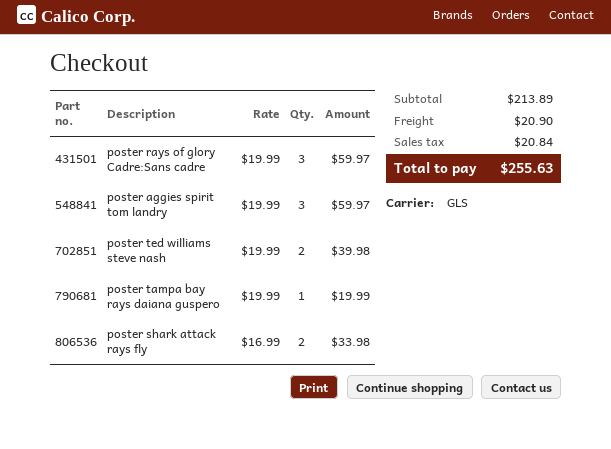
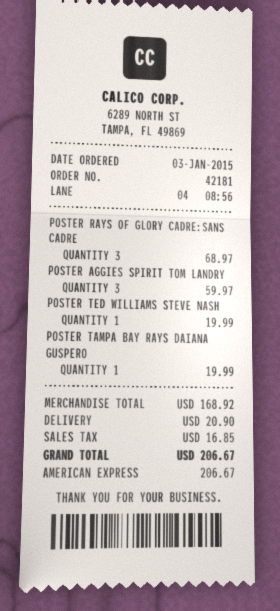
poster rays of glory Cadre:Sans cadre: 3 for 59.97 -> 3 for 68.97
poster ted williams steve nash: 2 for 39.98 -> 1 for 19.99
poster shark attack rays fly: 2 for 33.98 -> none
subtotal: 213.89 -> 168.92
tax: 20.84 -> 16.85
total: 255.63 -> 206.67

